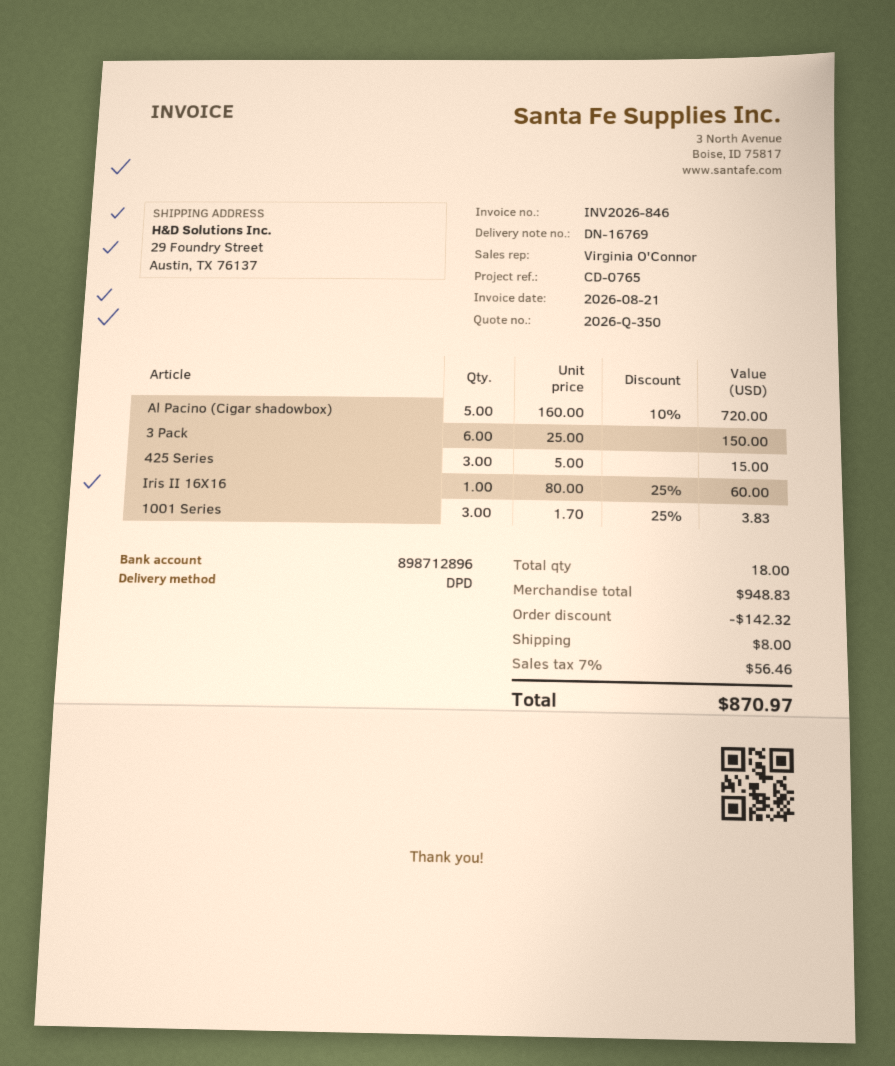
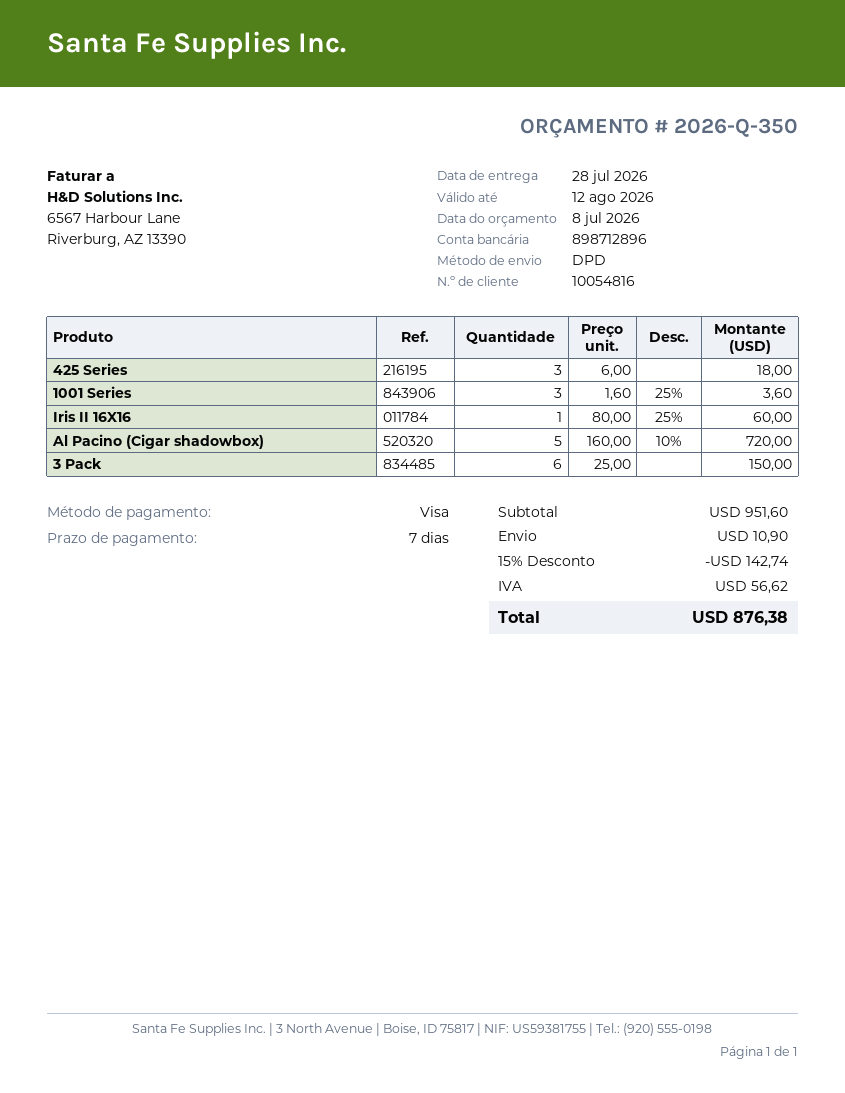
425 Series: 3 x 5.00 = 15.00 -> 3 x 6.00 = 18.00
1001 Series: 3 x 1.70 - 25% = 3.83 -> 3 x 1.60 - 25% = 3.60
subtotal: 948.83 -> 951.60
discount: 142.32 -> 142.74
shipping: 8.00 -> 10.90
tax: 56.46 -> 56.62
total: 870.97 -> 876.38

